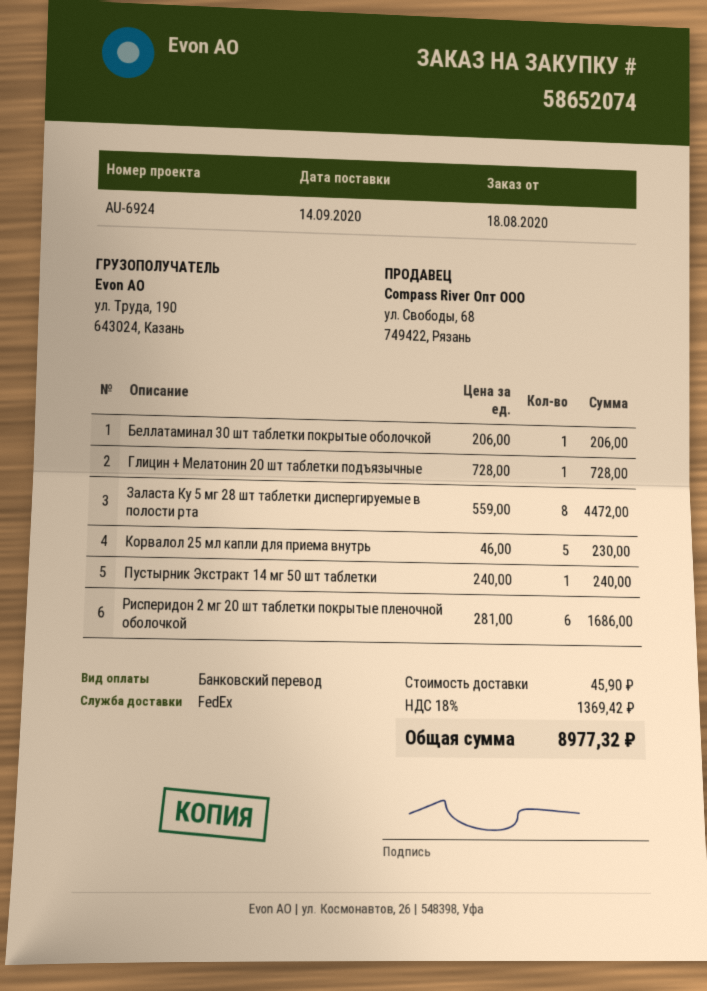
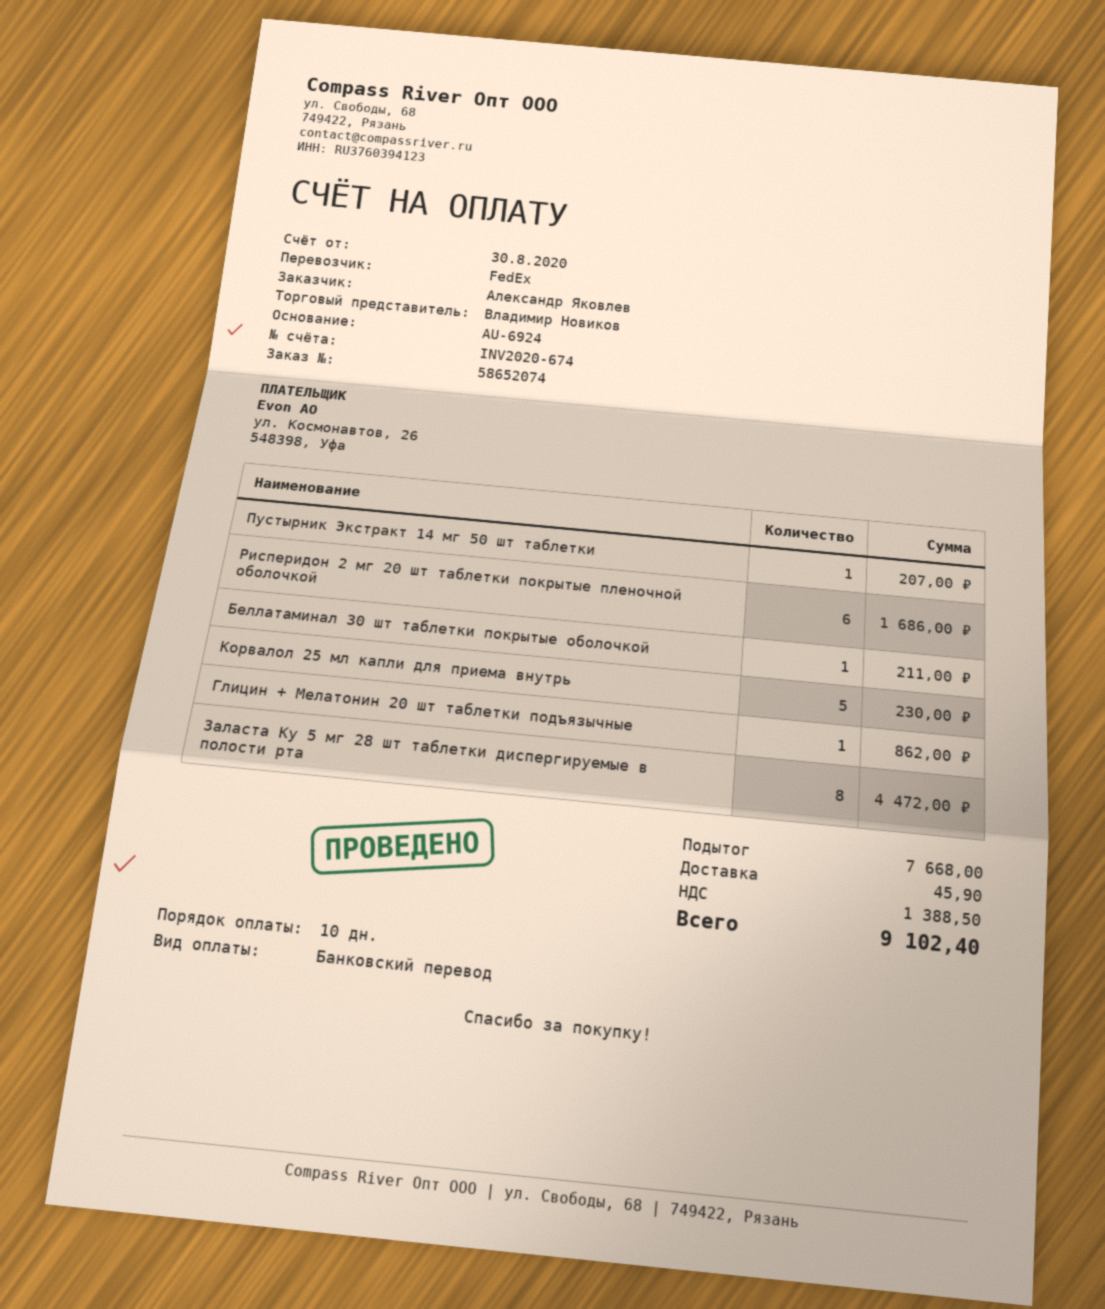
Беллатаминал 30 шт таблетки покрытые оболочкой: 1 for 206.00 -> 1 for 211.00
Глицин + Мелатонин 20 шт таблетки подъязычные: 1 for 728.00 -> 1 for 862.00
Пустырник Экстракт 14 мг 50 шт таблетки: 1 for 240.00 -> 1 for 207.00
tax: 1369.42 -> 1388.50
total: 8977.32 -> 9102.40

